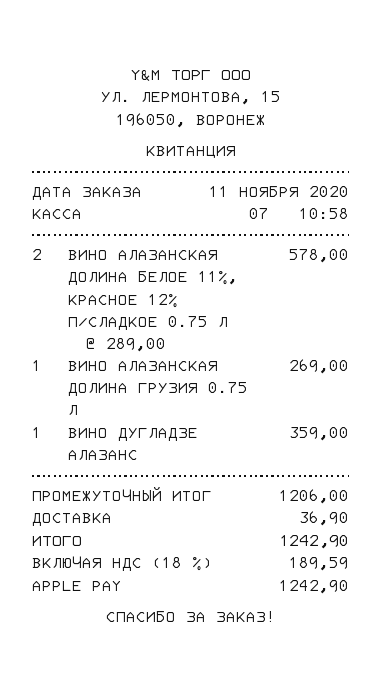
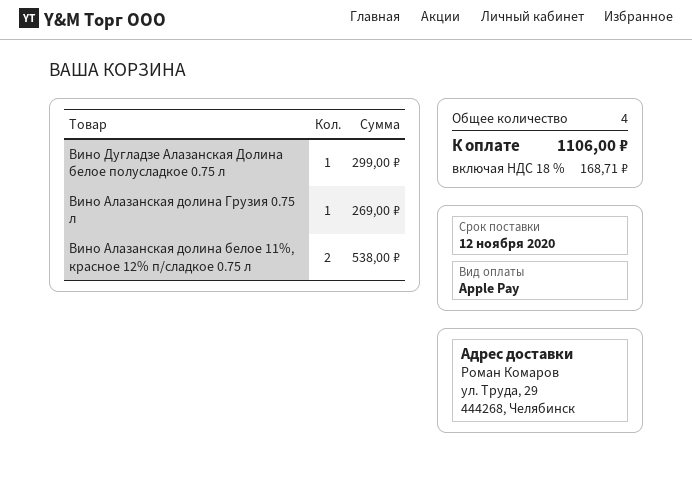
ВИНО АЛАЗАНСКАЯ ДОЛИНА БЕЛОЕ 11%, КРАСНОЕ 12% П/СЛАДКОЕ 0.75 Л: 2 for 578.00 -> 2 for 538.00
ВИНО ДУГЛАДЗЕ АЛАЗАНС: 1 for 359.00 -> 1 for 299.00
shipping: 36.90 -> none
tax: 18% = 189.59 -> 18% = 168.71
total: 1242.90 -> 1106.00

